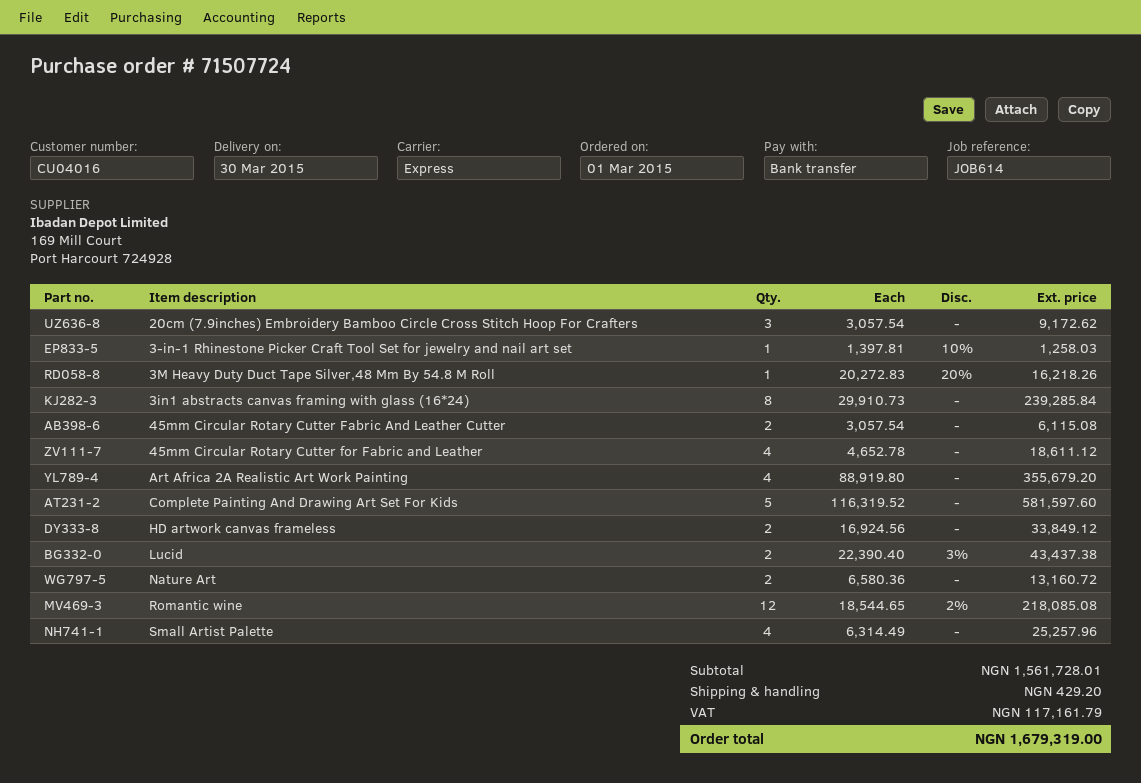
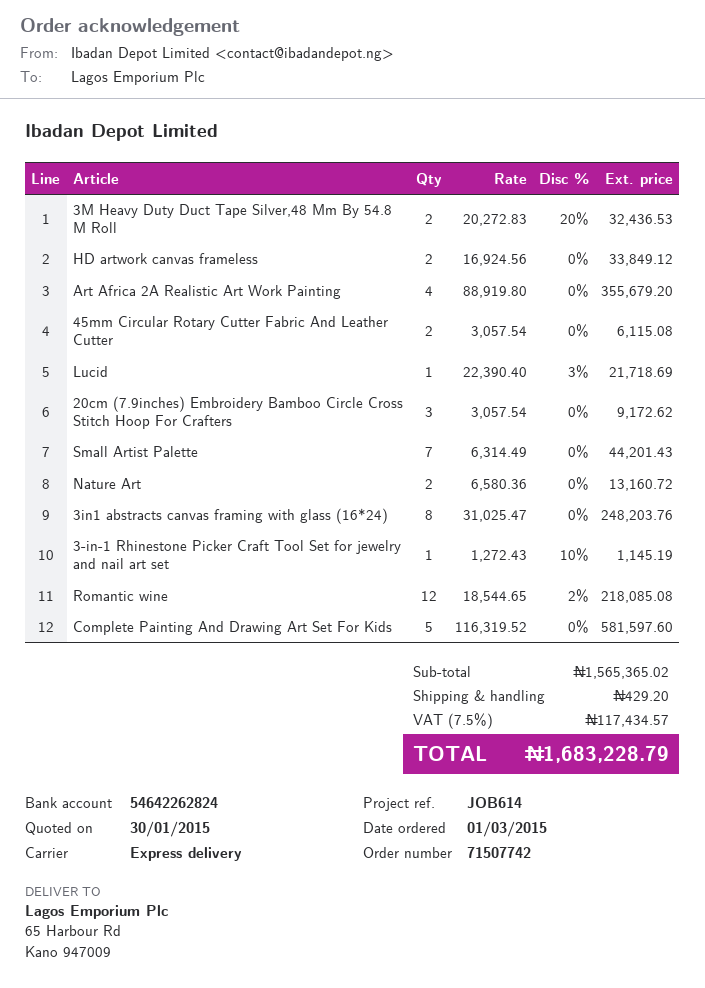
order number: 71507724 -> 71507742
3-in-1 Rhinestone Picker Craft Tool Set for jewelry and nail art set: 1 x 1397.81 - 10% = 1258.03 -> 1 x 1272.43 - 10% = 1145.19
3M Heavy Duty Duct Tape Silver,48 Mm By 54.8 M Roll: 1 x 20272.83 - 20% = 16218.26 -> 2 x 20272.83 - 20% = 32436.53
3in1 abstracts canvas framing with glass (16*24): 8 x 29910.73 = 239285.84 -> 8 x 31025.47 = 248203.76
45mm Circular Rotary Cutter for Fabric and Leather: 4 x 4652.78 = 18611.12 -> none
Lucid: 2 x 22390.40 - 3% = 43437.38 -> 1 x 22390.40 - 3% = 21718.69
Small Artist Palette: 4 x 6314.49 = 25257.96 -> 7 x 6314.49 = 44201.43
subtotal: 1561728.01 -> 1565365.02
tax: 117161.79 -> 117434.57
total: 1679319.00 -> 1683228.79

